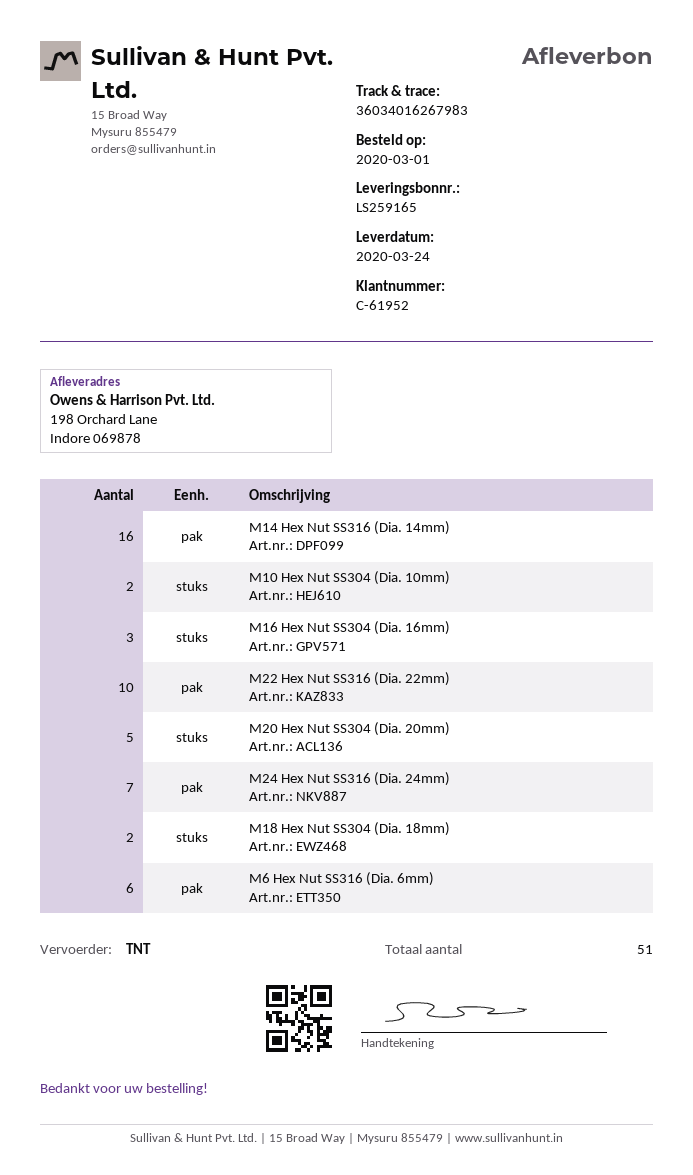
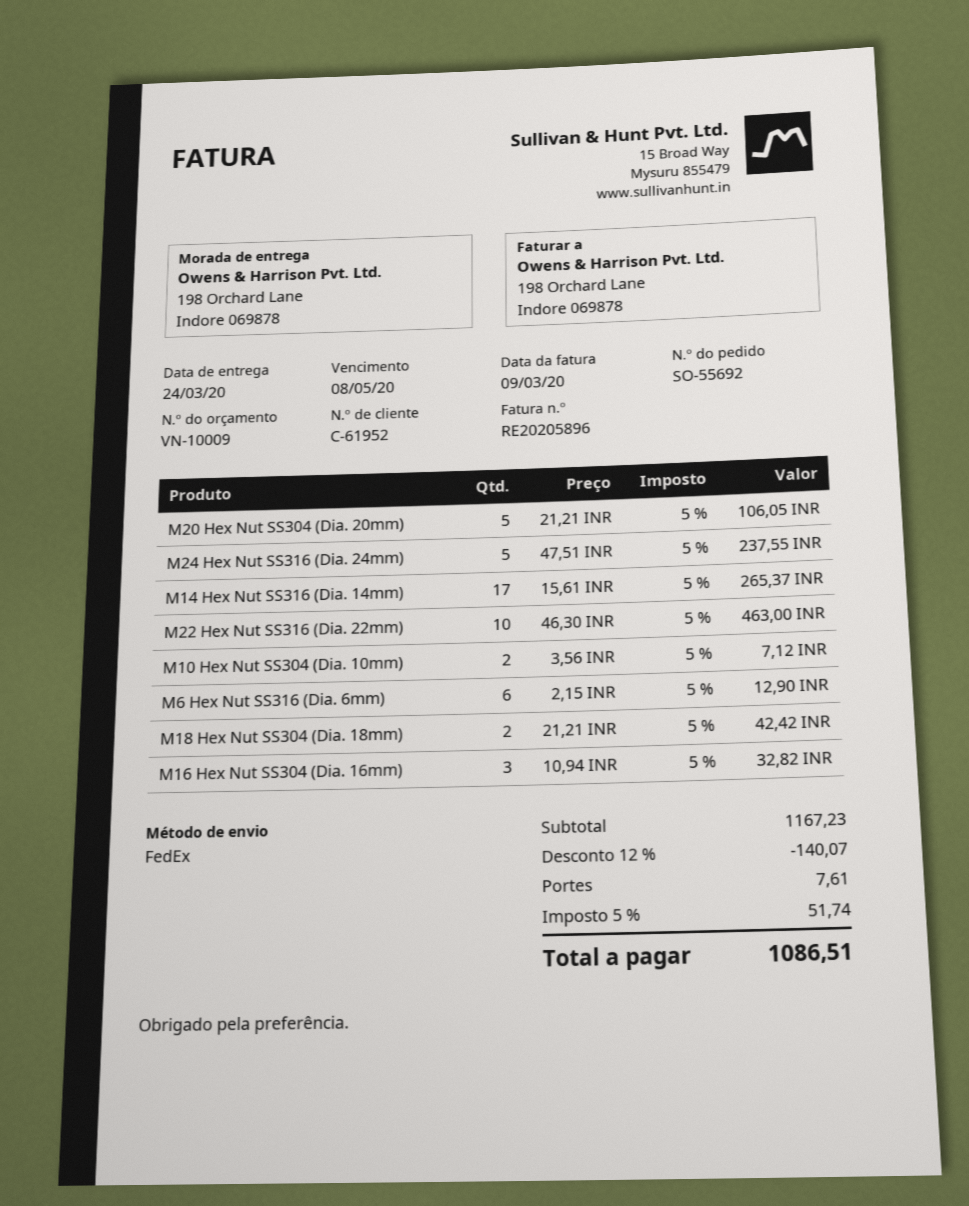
shipping method: TNT -> FedEx
M14 Hex Nut SS316 (Dia. 14mm): 16 -> 17
M24 Hex Nut SS316 (Dia. 24mm): 7 -> 5

